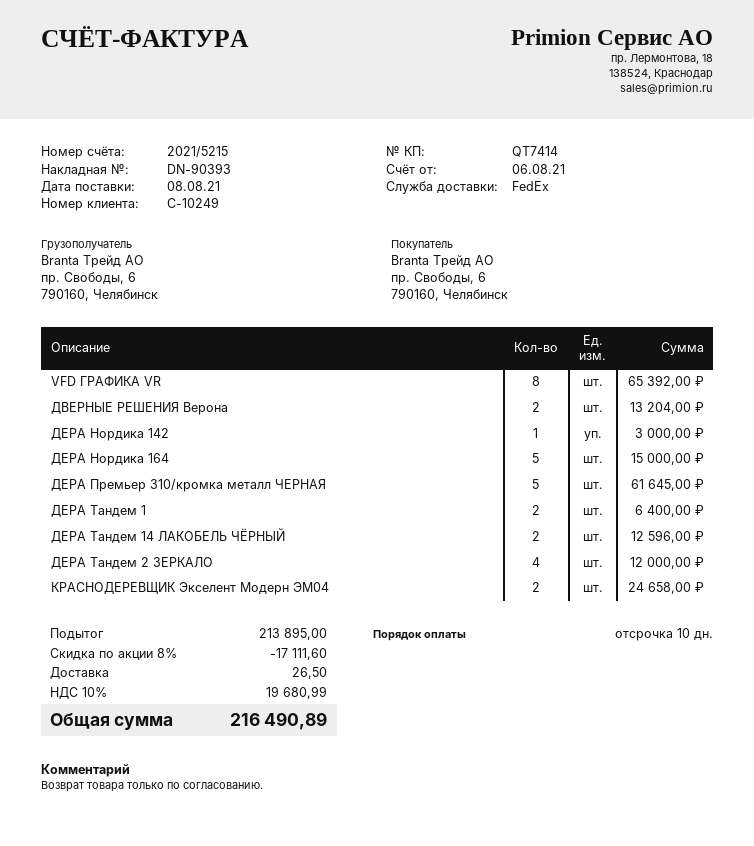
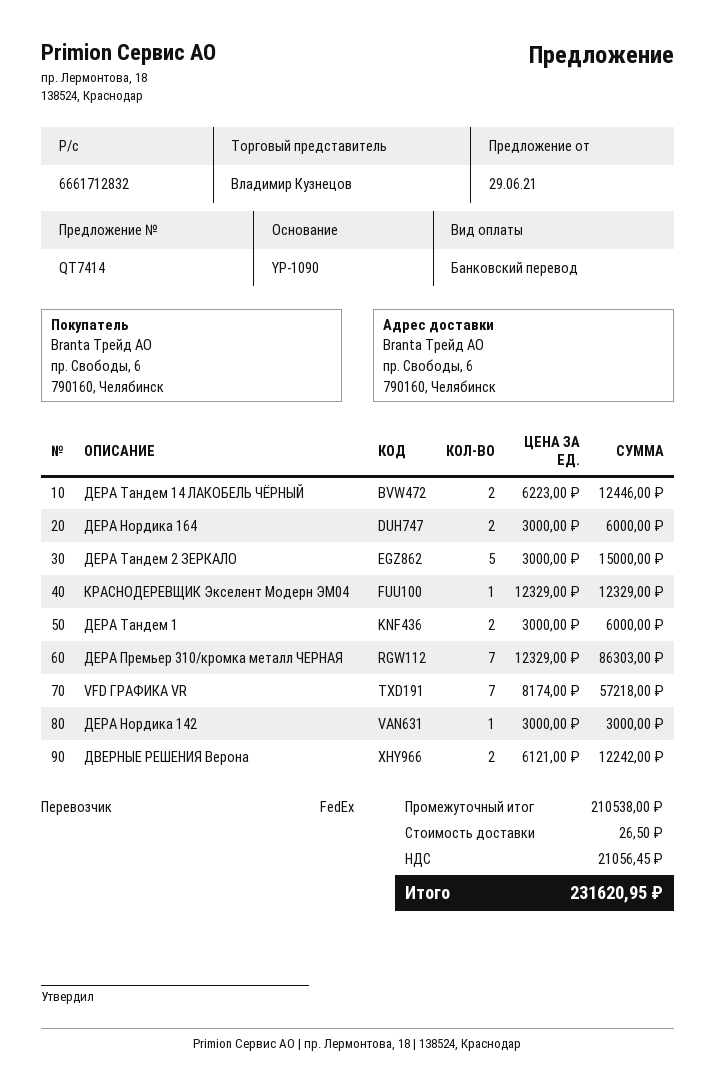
VFD ГРАФИКА VR: 8 for 65392.00 -> 7 for 57218.00
ДВЕРНЫЕ РЕШЕНИЯ Верона: 2 for 13204.00 -> 2 for 12242.00
ДЕРА Нордика 164: 5 for 15000.00 -> 2 for 6000.00
ДЕРА Премьер 310/кромка металл ЧЕРНАЯ: 5 for 61645.00 -> 7 for 86303.00
ДЕРА Тандем 1: 2 for 6400.00 -> 2 for 6000.00
ДЕРА Тандем 14 ЛАКОБЕЛЬ ЧЁРНЫЙ: 2 for 12596.00 -> 2 for 12446.00
ДЕРА Тандем 2 ЗЕРКАЛО: 4 for 12000.00 -> 5 for 15000.00
КРАСНОДЕРЕВЩИК Экселент Модерн ЭМ04: 2 for 24658.00 -> 1 for 12329.00
subtotal: 213895.00 -> 210538.00
discount: 8% = 17111.60 -> none
tax: 19680.99 -> 21056.45
total: 216490.89 -> 231620.95

